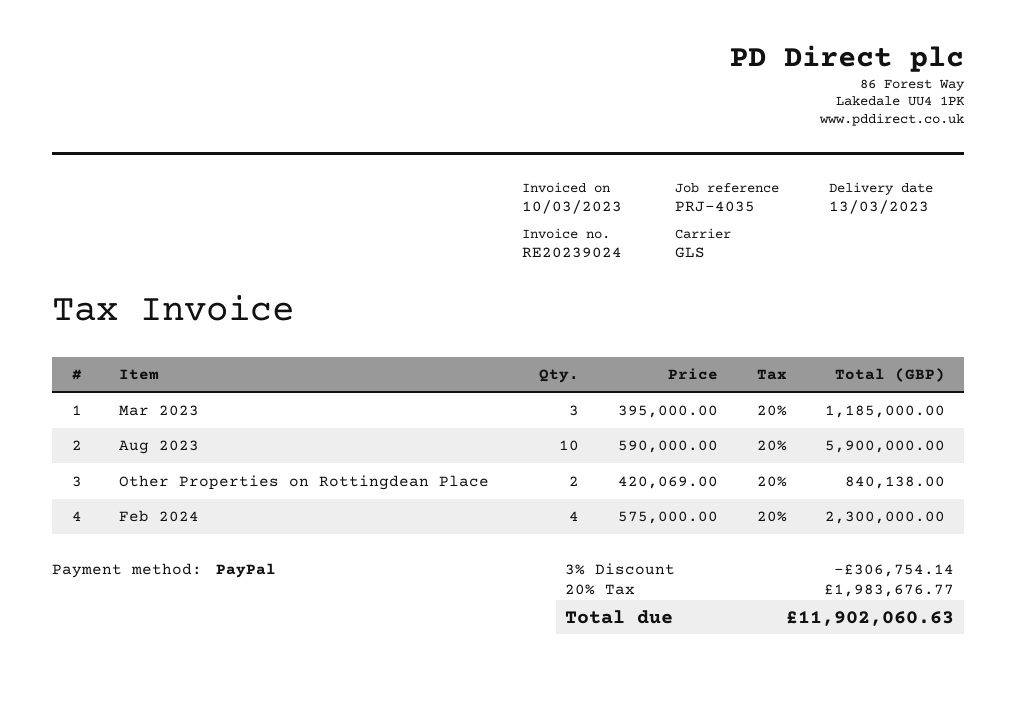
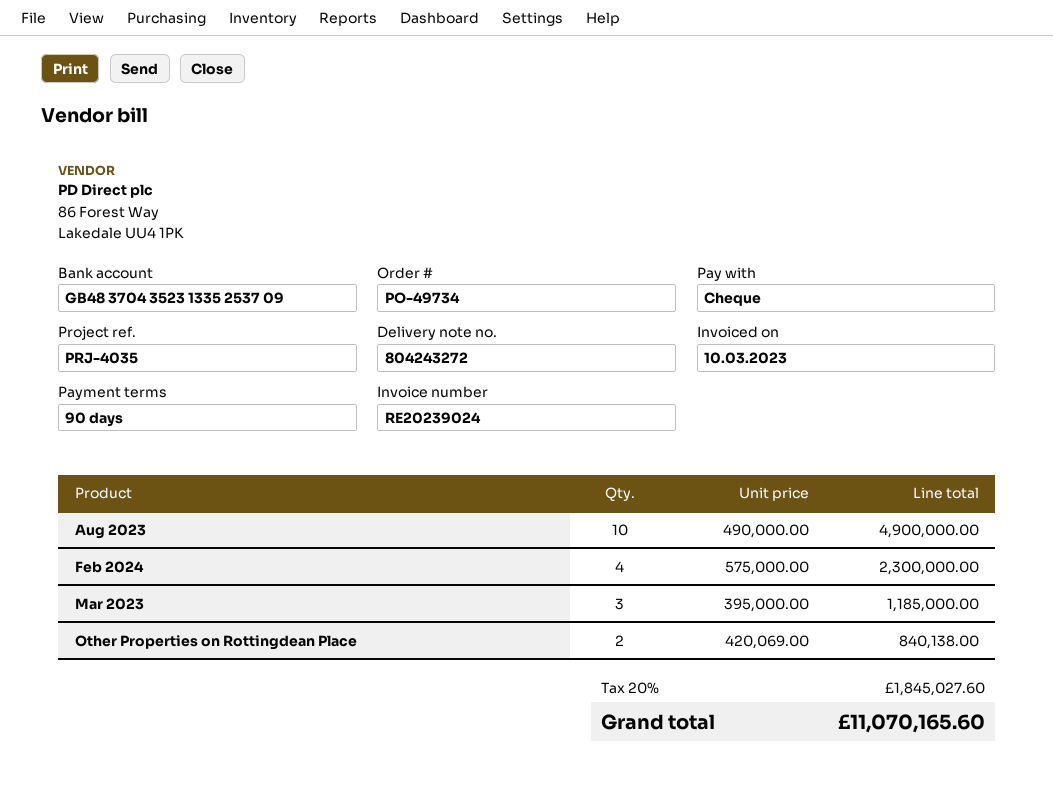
payment method: PayPal -> cheque
Aug 2023: 10 x 590000.00 = 5900000.00 -> 10 x 490000.00 = 4900000.00
discount: 3% = 306754.14 -> none
tax: 20% = 1983676.77 -> 20% = 1845027.60
total: 11902060.63 -> 11070165.60

